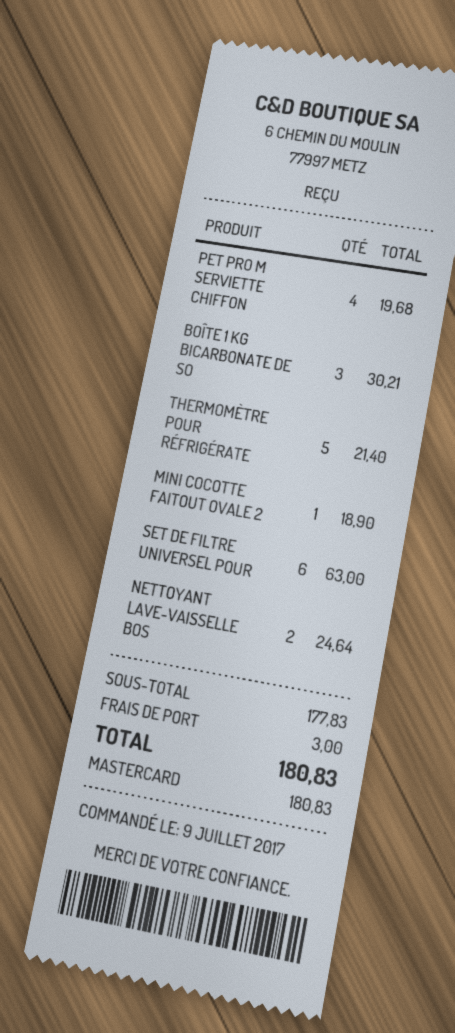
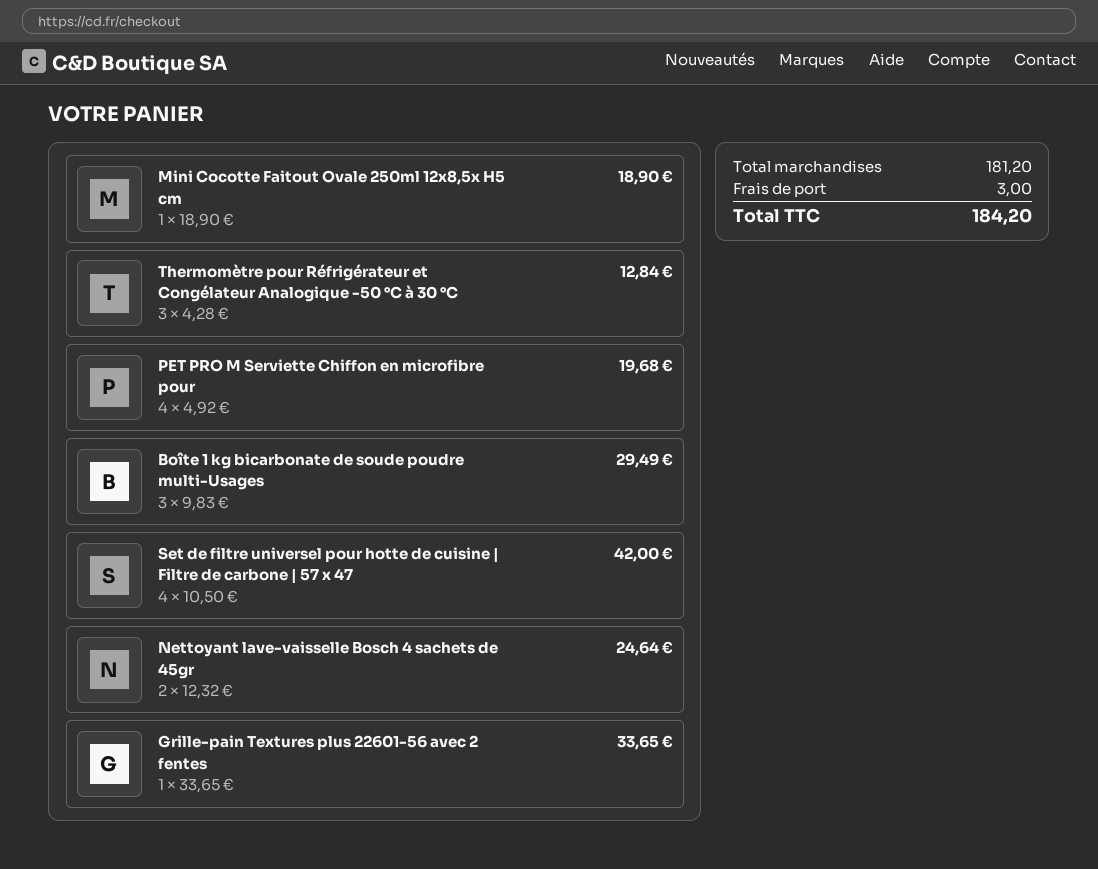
BOÎTE 1 KG BICARBONATE DE SO: 3 for 30.21 -> 3 for 29.49
THERMOMÈTRE POUR RÉFRIGÉRATE: 5 for 21.40 -> 3 for 12.84
SET DE FILTRE UNIVERSEL POUR: 6 for 63.00 -> 4 for 42.00
Grille-pain Textures plus 22601-56 avec 2 fentes: none -> 1 for 33.65
subtotal: 177.83 -> 181.20
total: 180.83 -> 184.20

